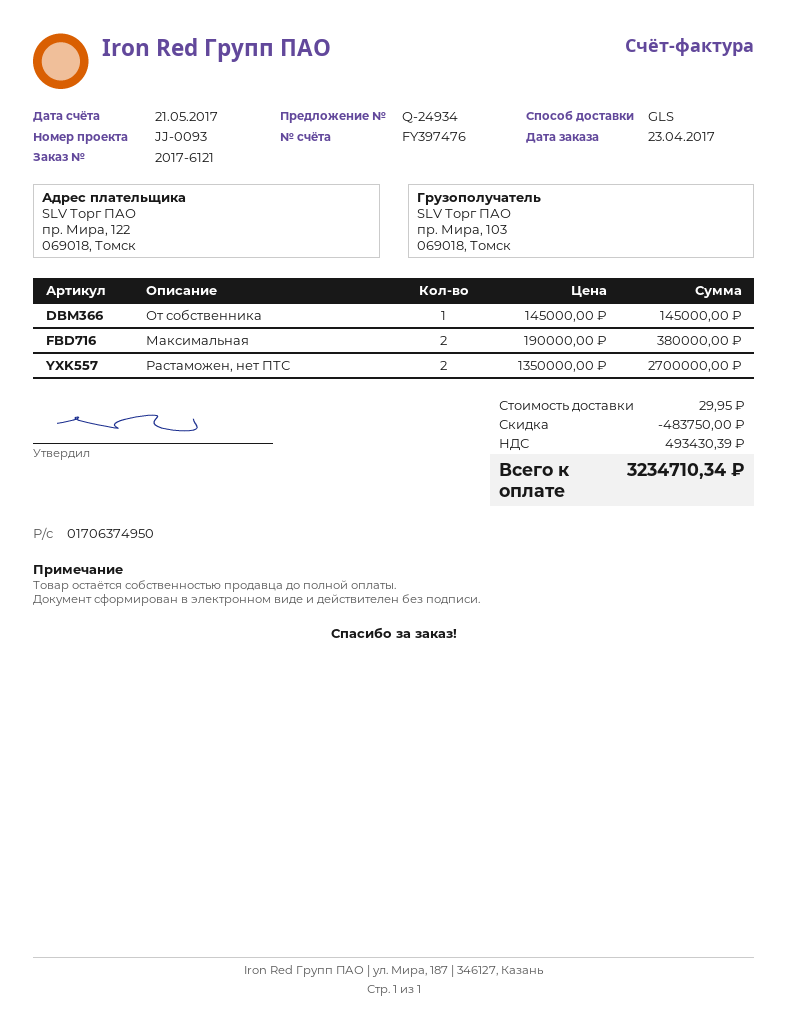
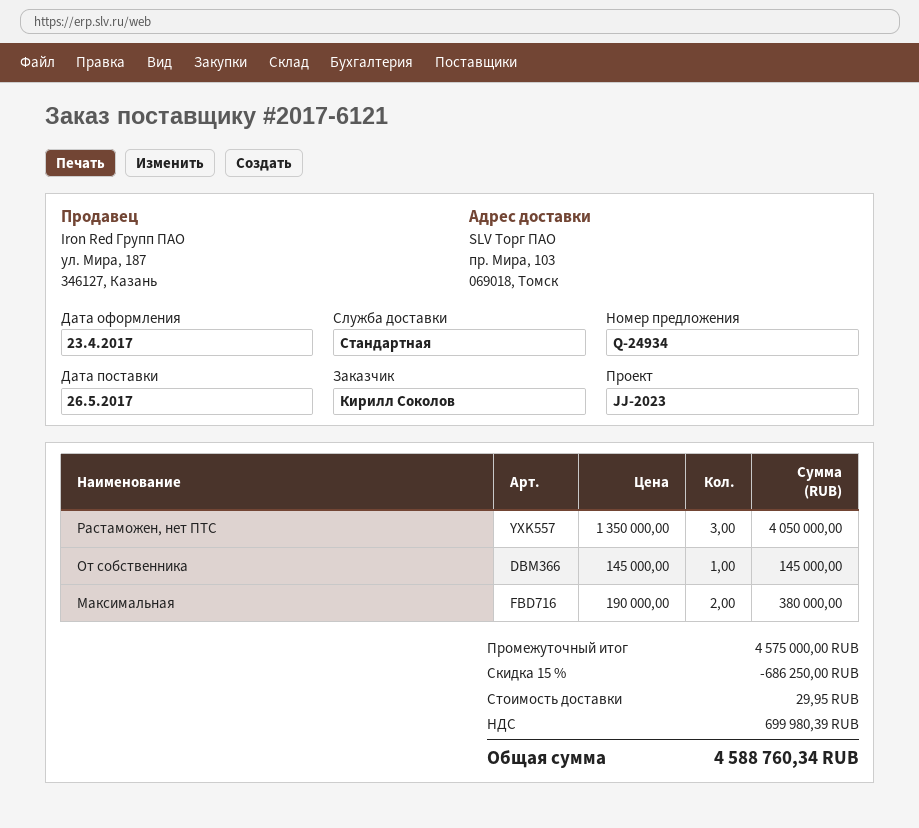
reference: JJ-0093 -> JJ-2023
shipping method: GLS -> standard
Растаможен, нет ПТС: 2 x 1350000.00 = 2700000.00 -> 3 x 1350000.00 = 4050000.00
discount: 483750.00 -> 686250.00
tax: 493430.39 -> 699980.39
total: 3234710.34 -> 4588760.34

